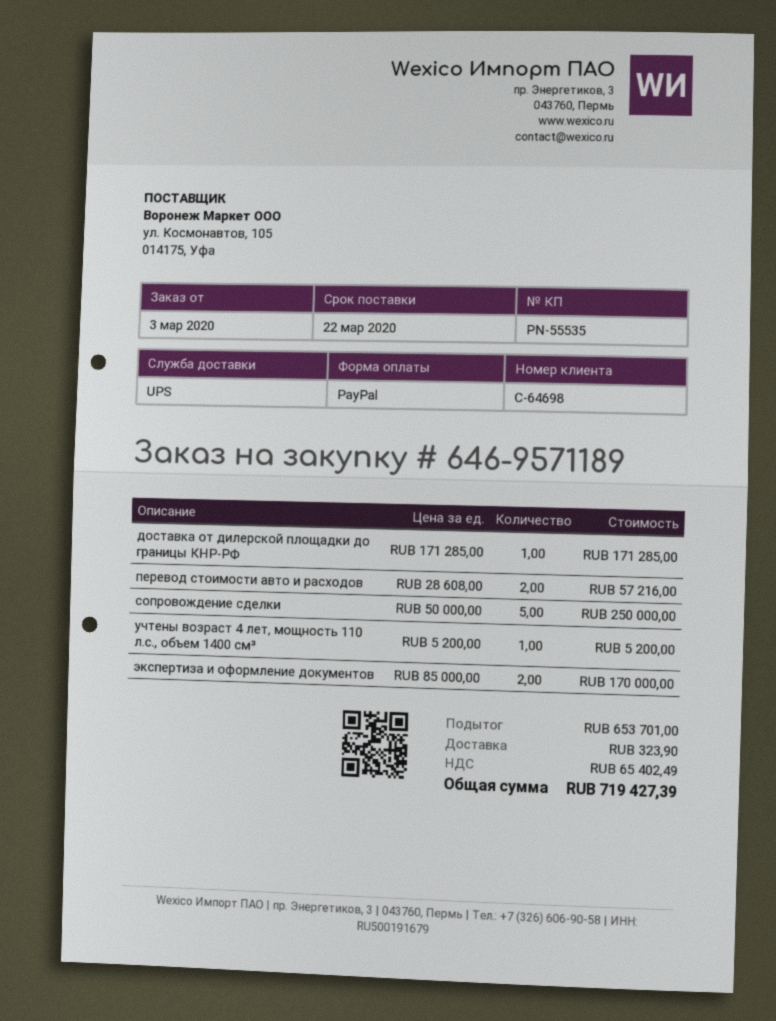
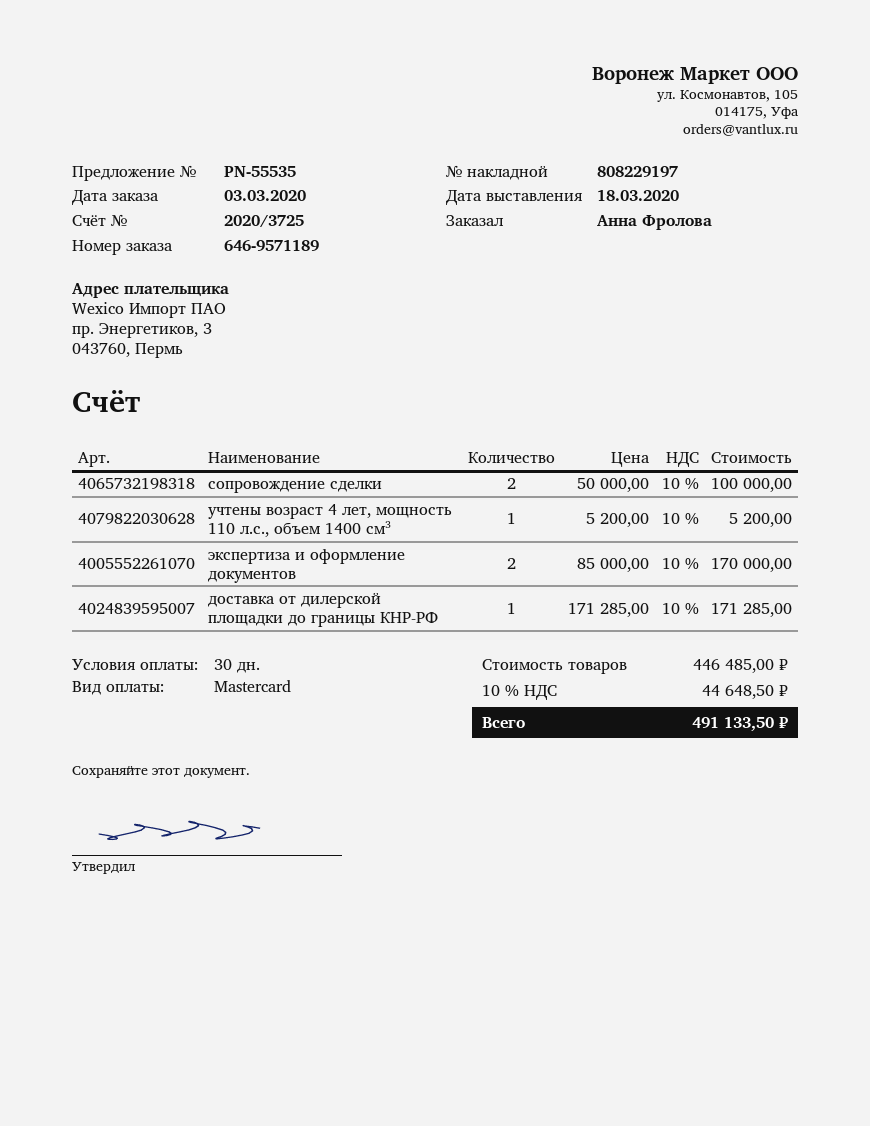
payment method: PayPal -> Mastercard
перевод стоимости авто и расходов: 2 x 28608.00 = 57216.00 -> none
сопровождение сделки: 5 x 50000.00 = 250000.00 -> 2 x 50000.00 = 100000.00
subtotal: 653701.00 -> 446485.00
shipping: 323.90 -> none
tax: 65402.49 -> 44648.50
total: 719427.39 -> 491133.50

